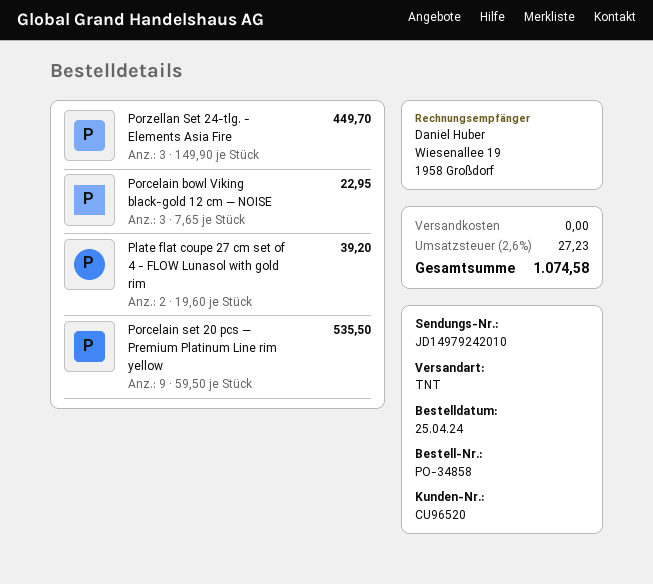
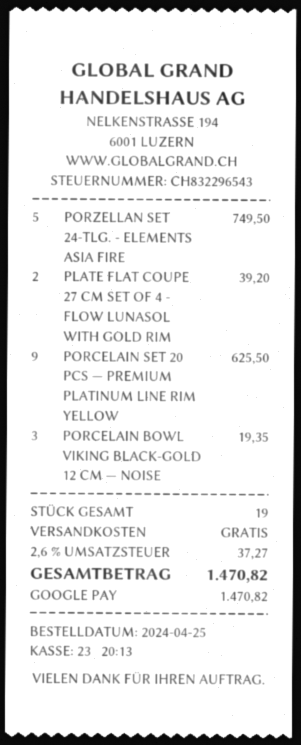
Porzellan Set 24-tlg. - Elements Asia Fire: 3 for 449.70 -> 5 for 749.50
Porcelain bowl Viking black-gold 12 cm — NOISE: 3 for 22.95 -> 3 for 19.35
Porcelain set 20 pcs — Premium Platinum Line rim yellow: 9 for 535.50 -> 9 for 625.50
tax: 2.6% = 27.23 -> 2.6% = 37.27
total: 1074.58 -> 1470.82

